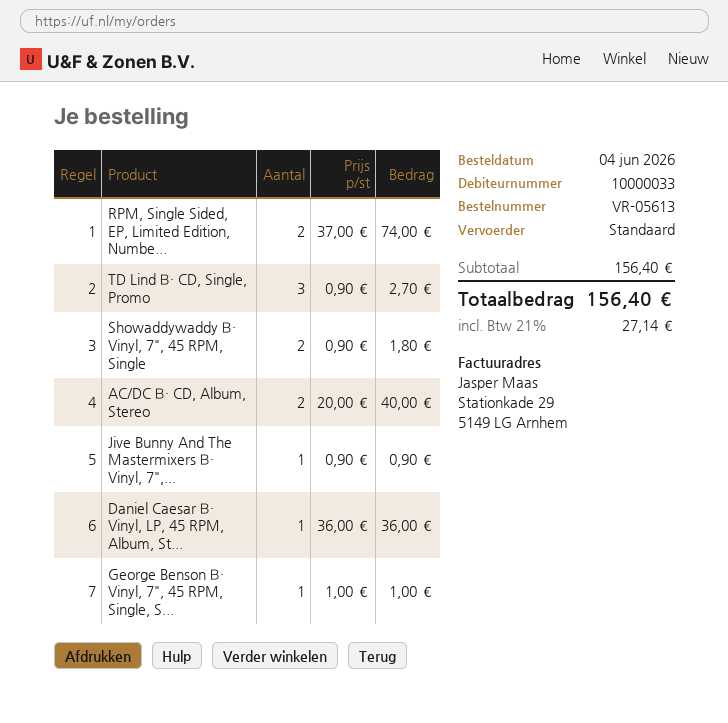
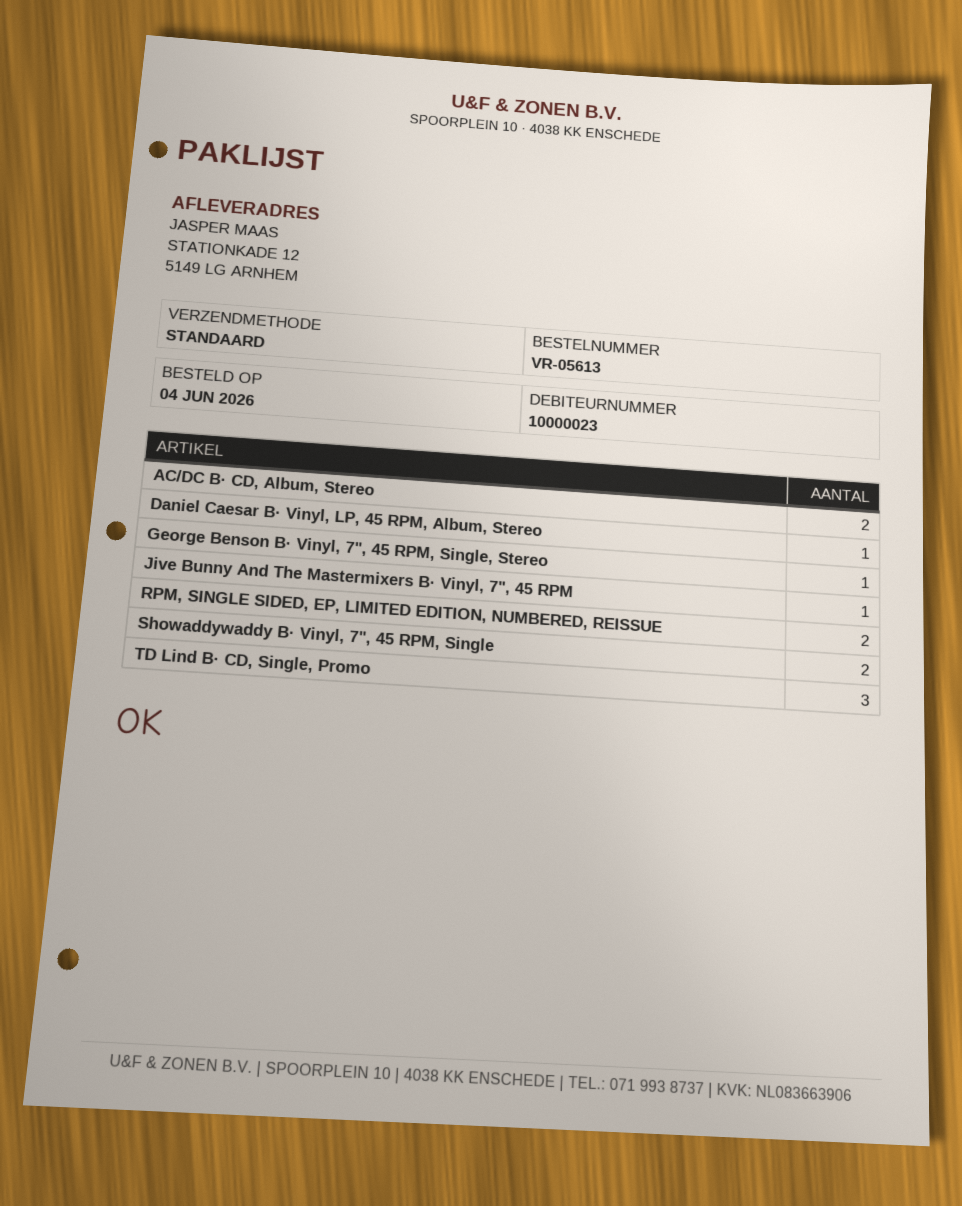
customer number: 10000033 -> 10000023

